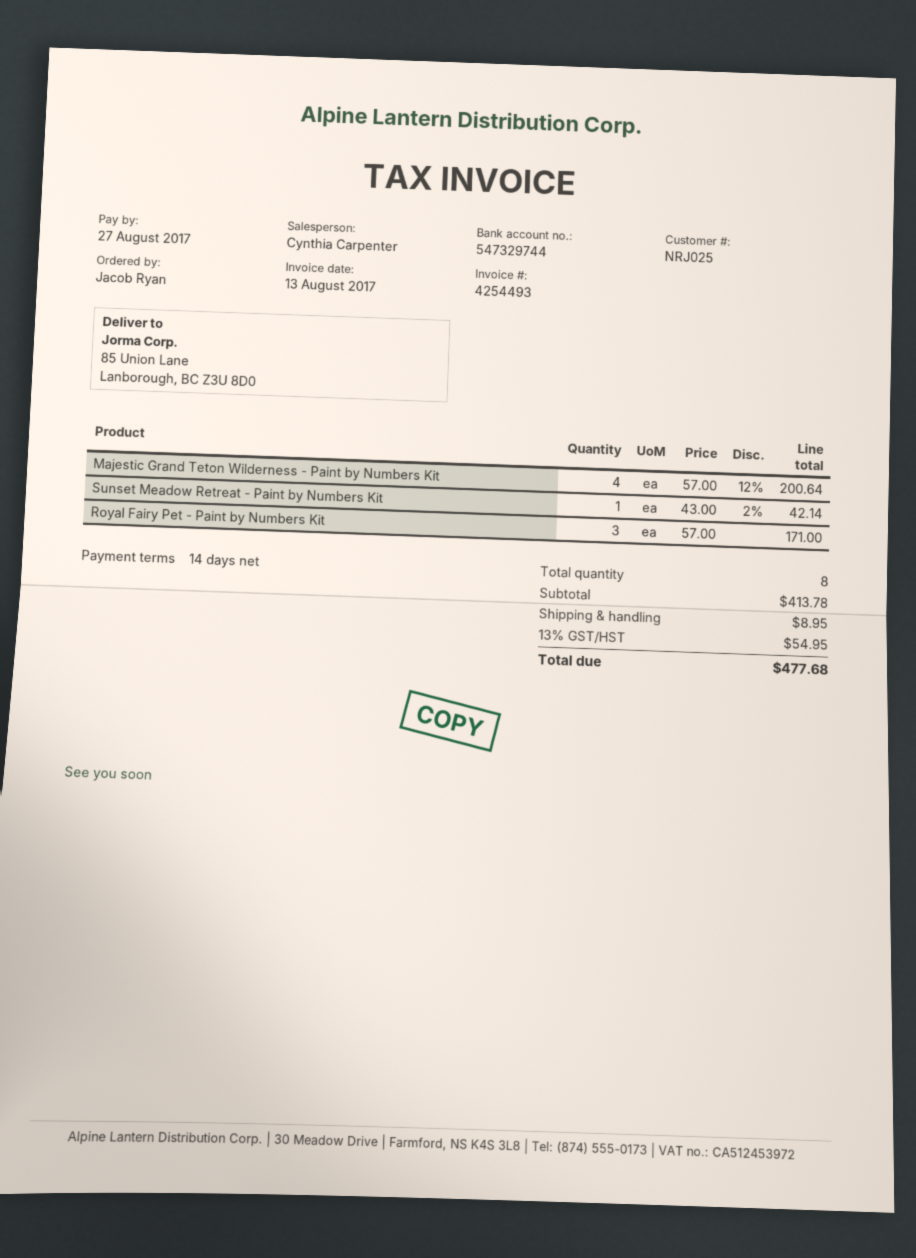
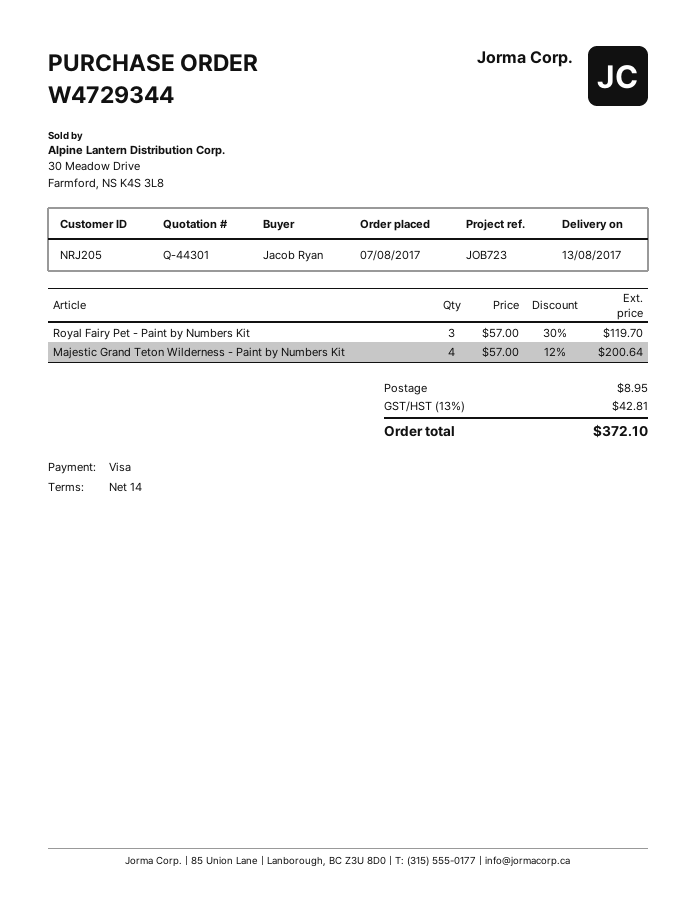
customer number: NRJ025 -> NRJ205
Sunset Meadow Retreat - Paint by Numbers Kit: 1 x 43.00 - 2% = 42.14 -> none
Royal Fairy Pet - Paint by Numbers Kit: 3 x 57.00 = 171.00 -> 3 x 57.00 - 30% = 119.70
tax: 13% = 54.95 -> 13% = 42.81
total: 477.68 -> 372.10

